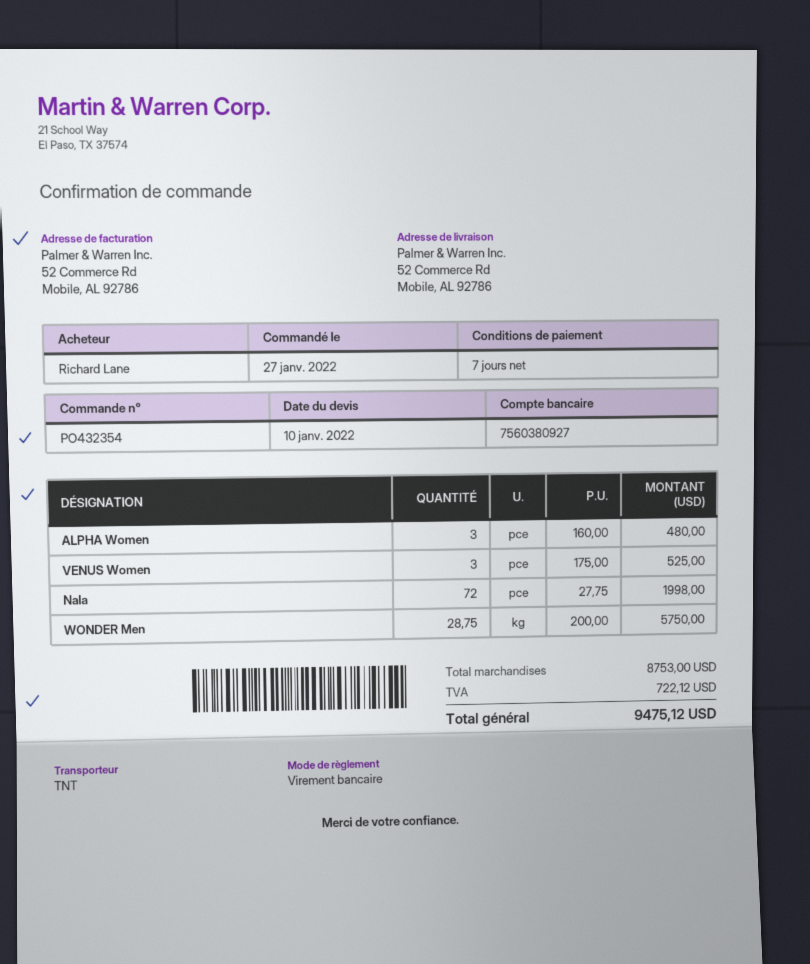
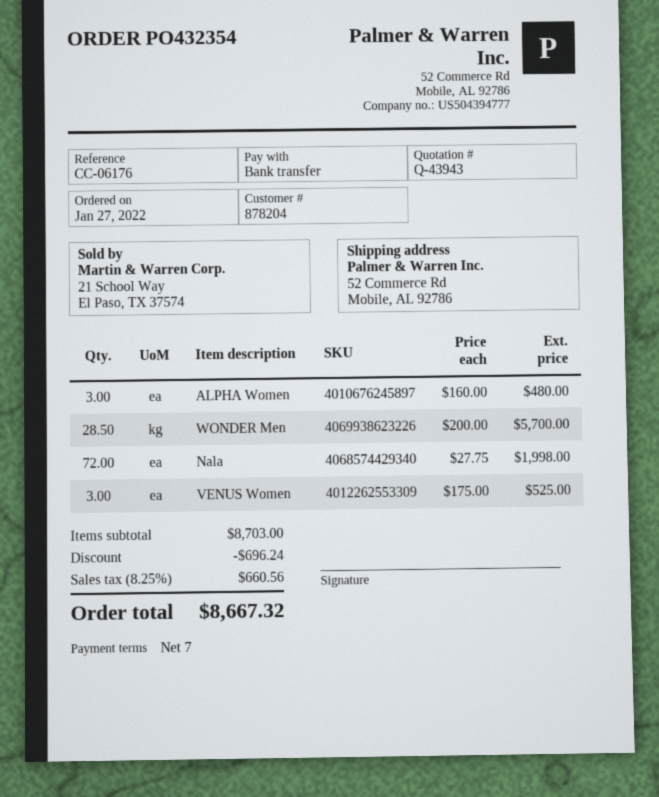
WONDER Men: 28.75 x 200.00 = 5750.00 -> 28.5 x 200.00 = 5700.00
subtotal: 8753.00 -> 8703.00
discount: none -> 696.24
tax: 722.12 -> 660.56
total: 9475.12 -> 8667.32

